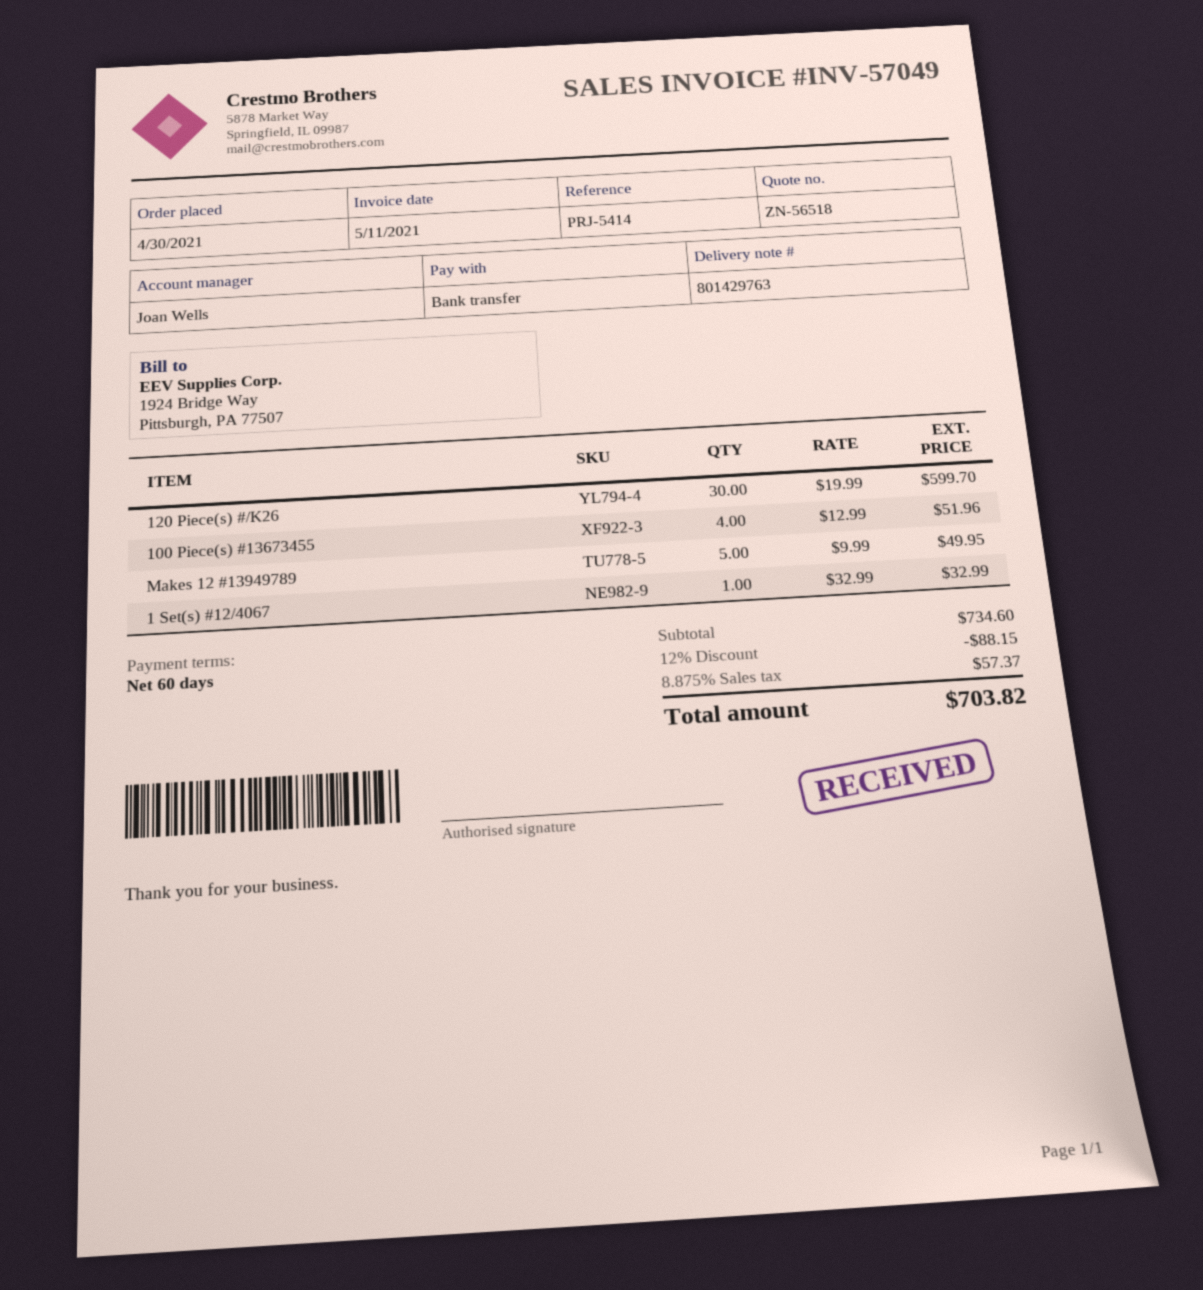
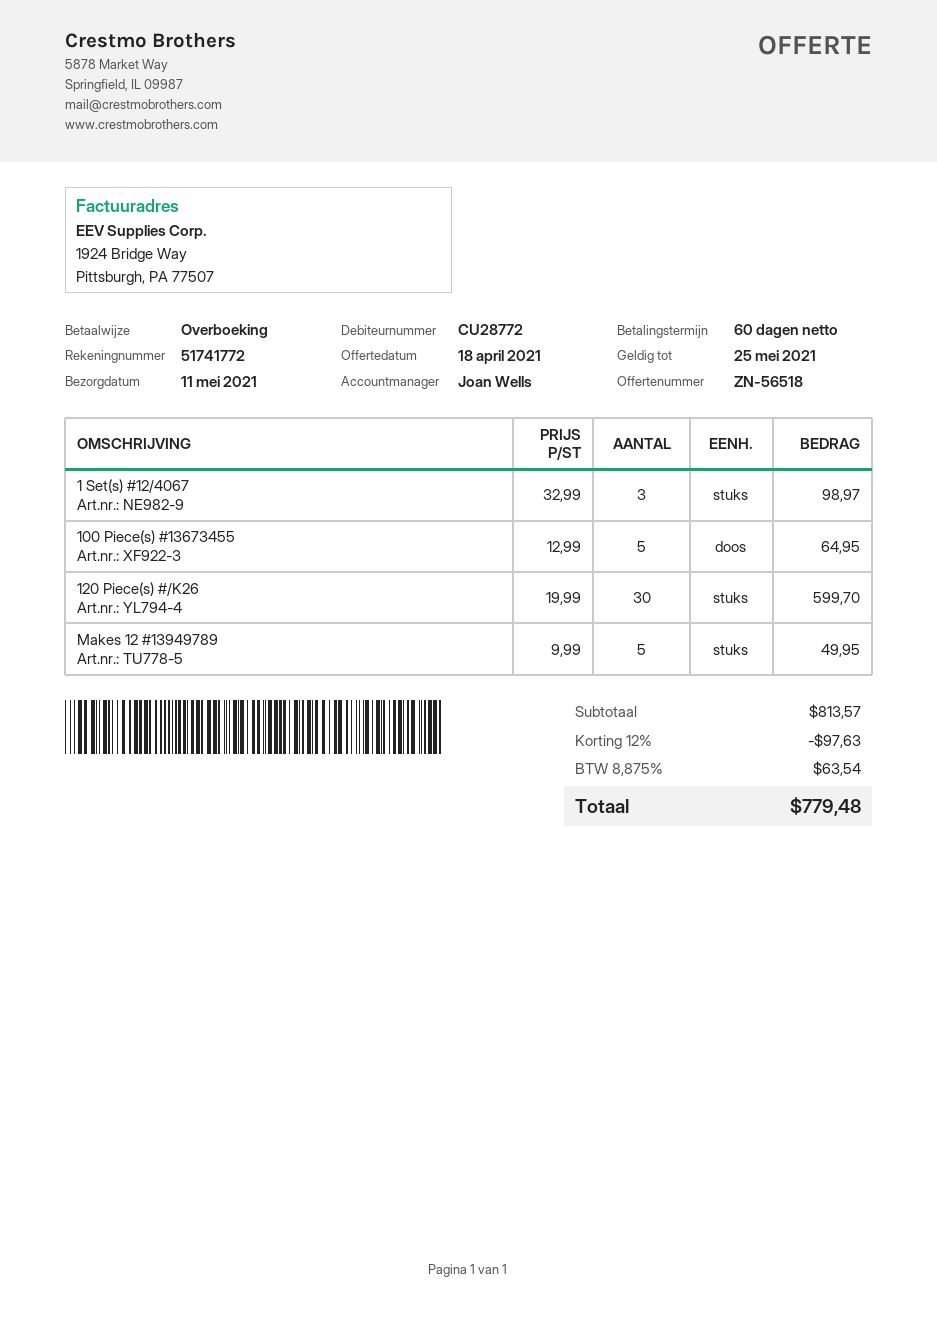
100 Piece(s) #13673455: 4 x 12.99 = 51.96 -> 5 x 12.99 = 64.95
1 Set(s) #12/4067: 1 x 32.99 = 32.99 -> 3 x 32.99 = 98.97
subtotal: 734.60 -> 813.57
discount: 12% = 88.15 -> 12% = 97.63
tax: 8.875% = 57.37 -> 8.875% = 63.54
total: 703.82 -> 779.48

